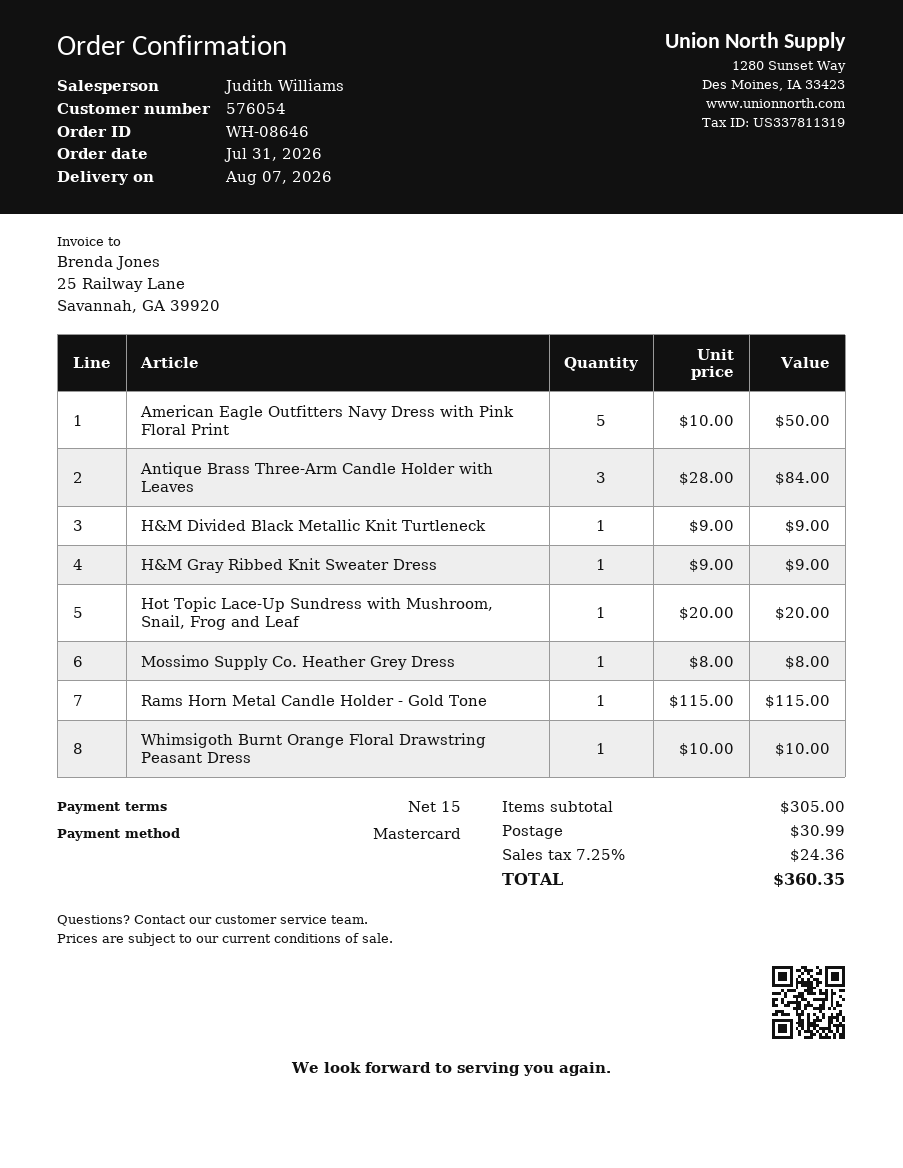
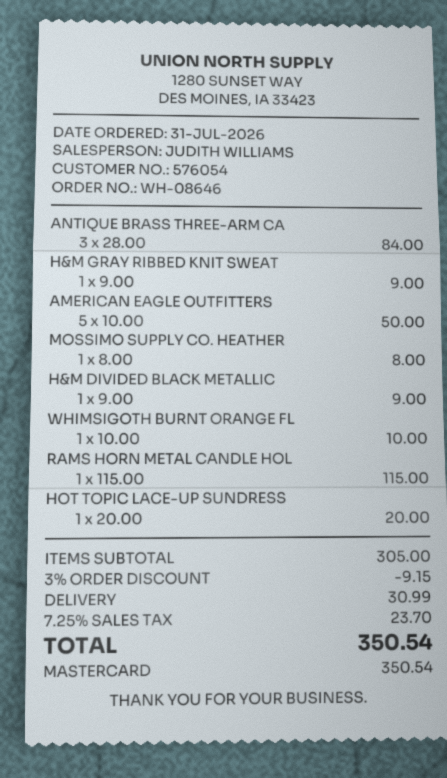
discount: none -> 3% = 9.15
tax: 7.25% = 24.36 -> 7.25% = 23.70
total: 360.35 -> 350.54

